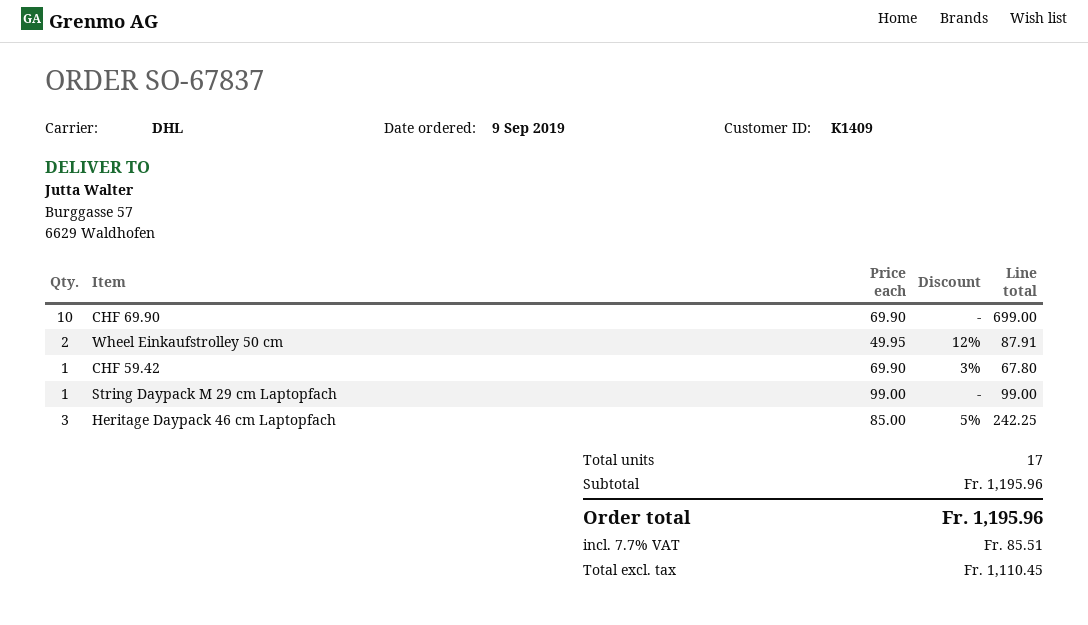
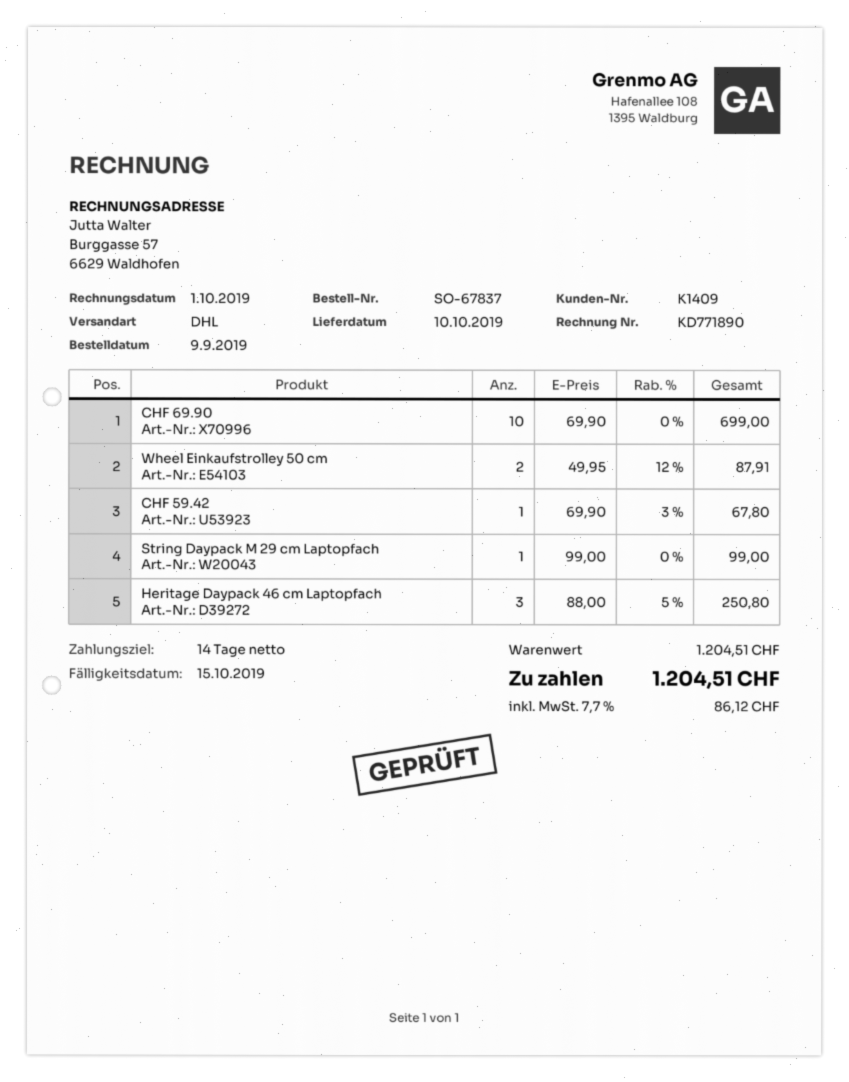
Heritage Daypack 46 cm Laptopfach: 3 x 85.00 - 5% = 242.25 -> 3 x 88.00 - 5% = 250.80
subtotal: 1195.96 -> 1204.51
tax: 7.7% = 85.51 -> 7.7% = 86.12
total: 1195.96 -> 1204.51

